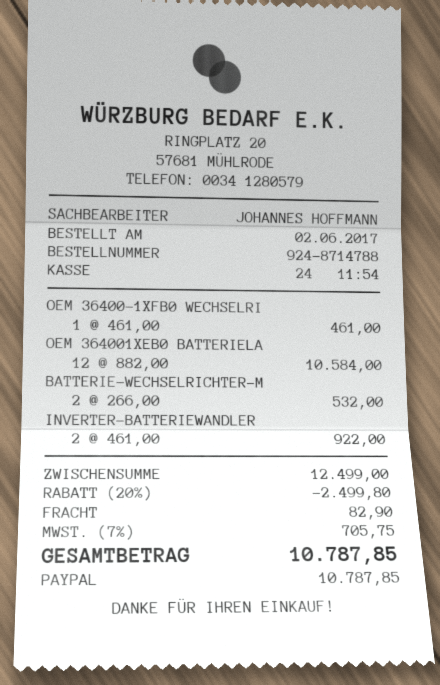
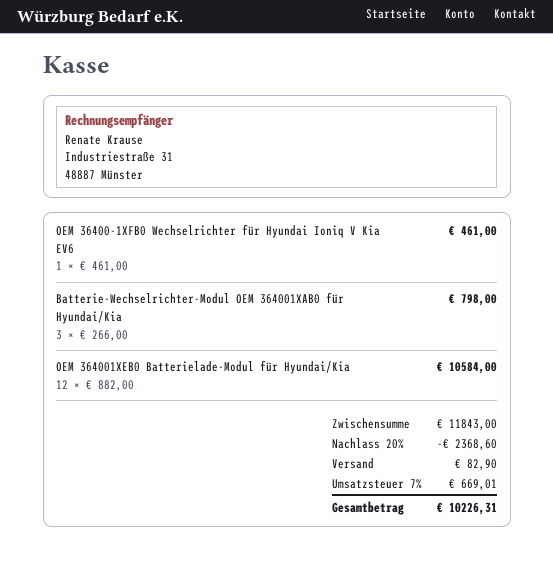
BATTERIE-WECHSELRICHTER-M: 2 x 266.00 = 532.00 -> 3 x 266.00 = 798.00
INVERTER-BATTERIEWANDLER: 2 x 461.00 = 922.00 -> none
subtotal: 12499.00 -> 11843.00
discount: 20% = 2499.80 -> 20% = 2368.60
tax: 7% = 705.75 -> 7% = 669.01
total: 10787.85 -> 10226.31

